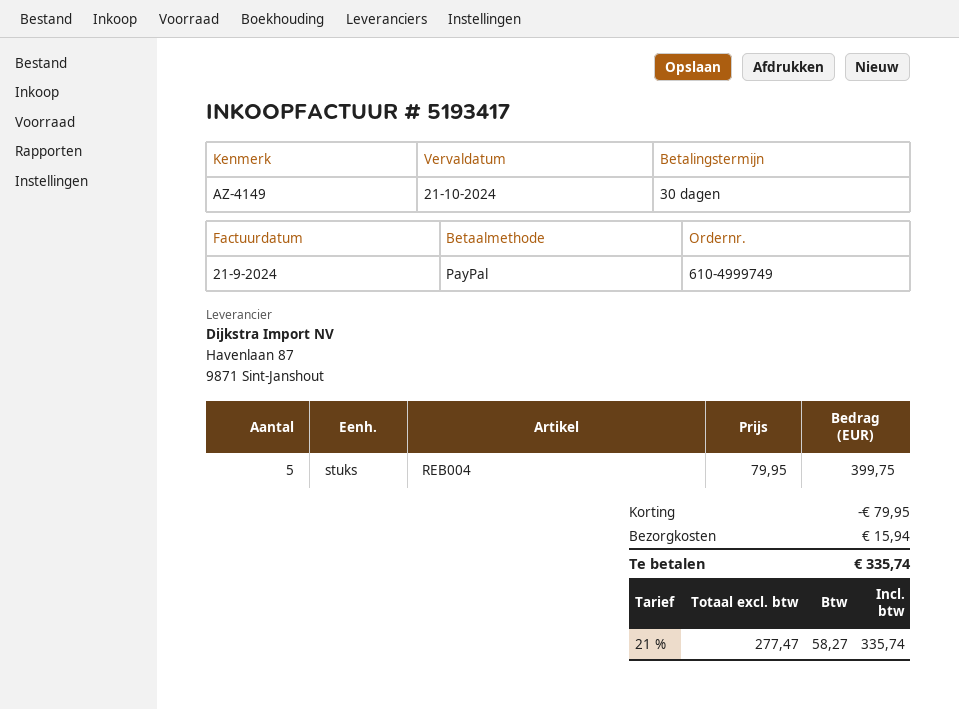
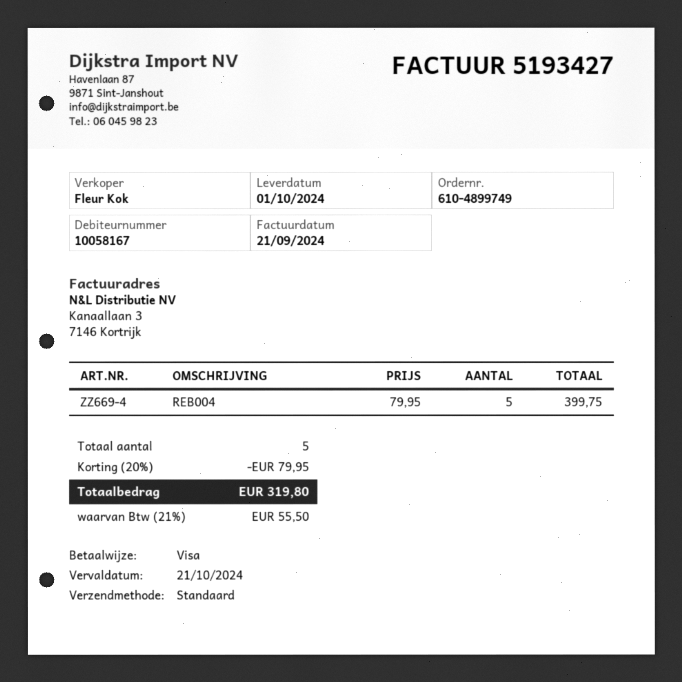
order number: 610-4999749 -> 610-4899749
invoice number: 5193417 -> 5193427
payment method: PayPal -> Visa
shipping: 15.94 -> none
tax: 21% = 58.27 -> 21% = 55.50
total: 335.74 -> 319.80

